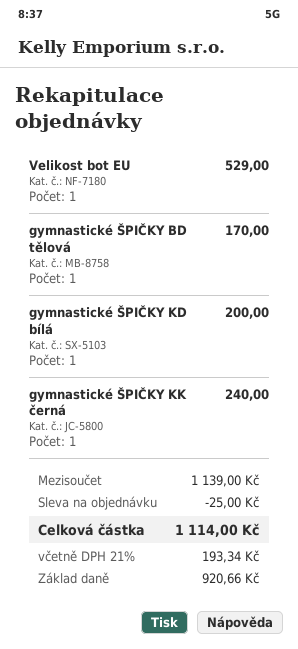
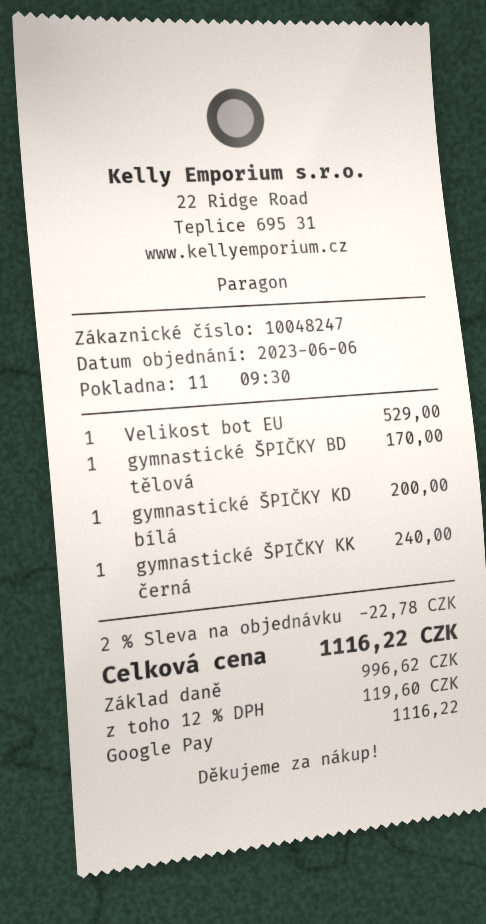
discount: 25.00 -> 22.78
net: 920.66 -> 996.62
tax: 21% = 193.34 -> 12% = 119.60
total: 1114.00 -> 1116.22

